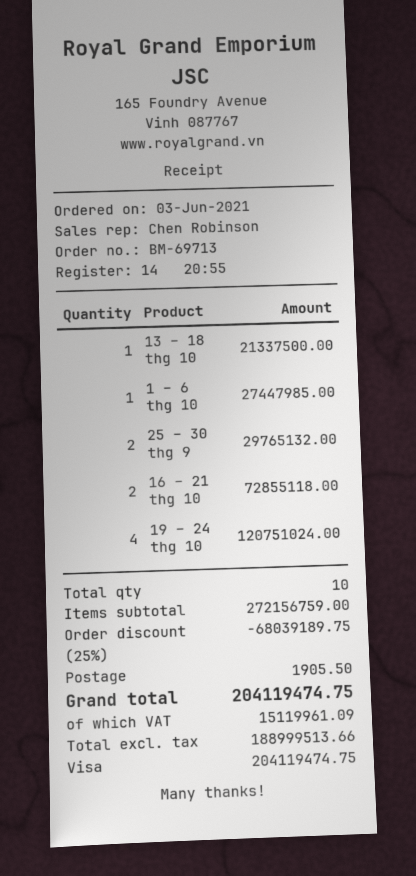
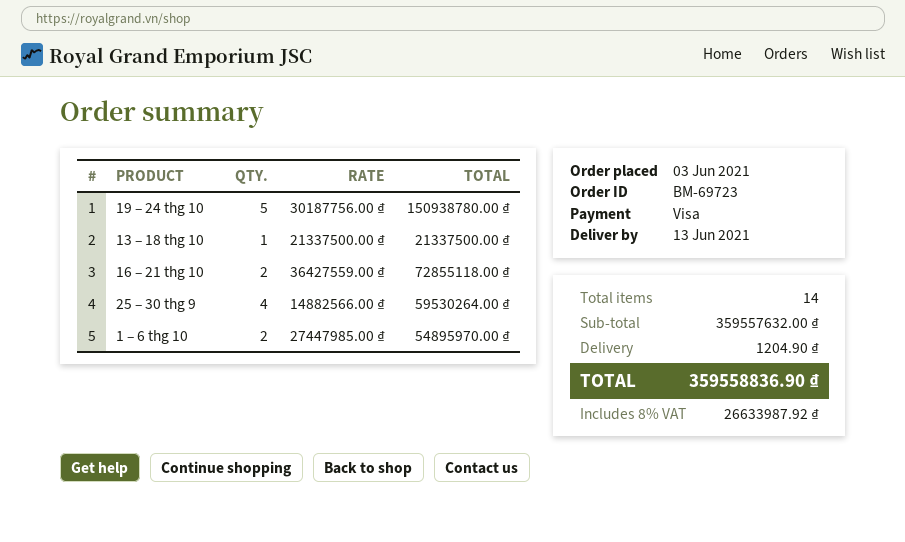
order number: BM-69713 -> BM-69723
1 – 6 thg 10: 1 for 27447985.00 -> 2 for 54895970.00
25 – 30 thg 9: 2 for 29765132.00 -> 4 for 59530264.00
19 – 24 thg 10: 4 for 120751024.00 -> 5 for 150938780.00
total quantity: 10 -> 14
subtotal: 272156759.00 -> 359557632.00
discount: 25% = 68039189.75 -> none
shipping: 1905.50 -> 1204.90
tax: 15119961.09 -> 26633987.92
total: 204119474.75 -> 359558836.90

